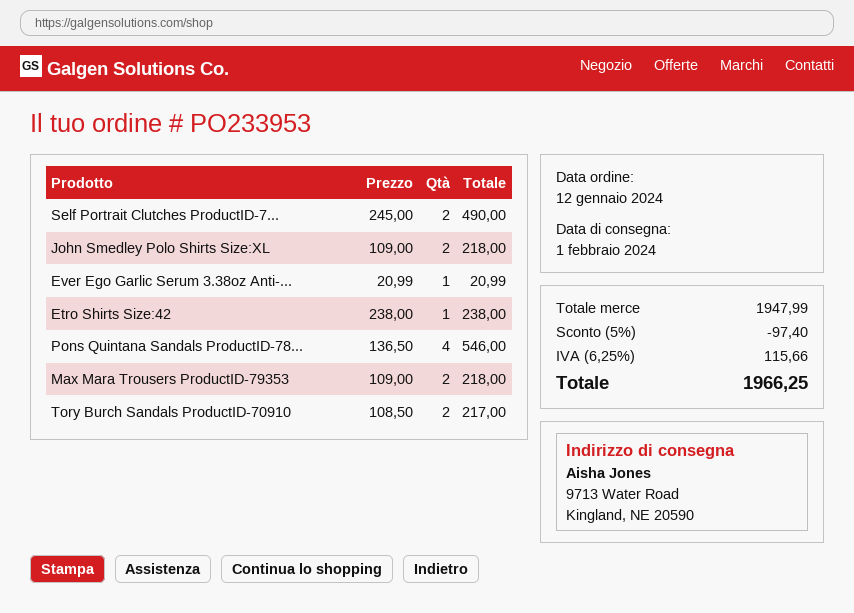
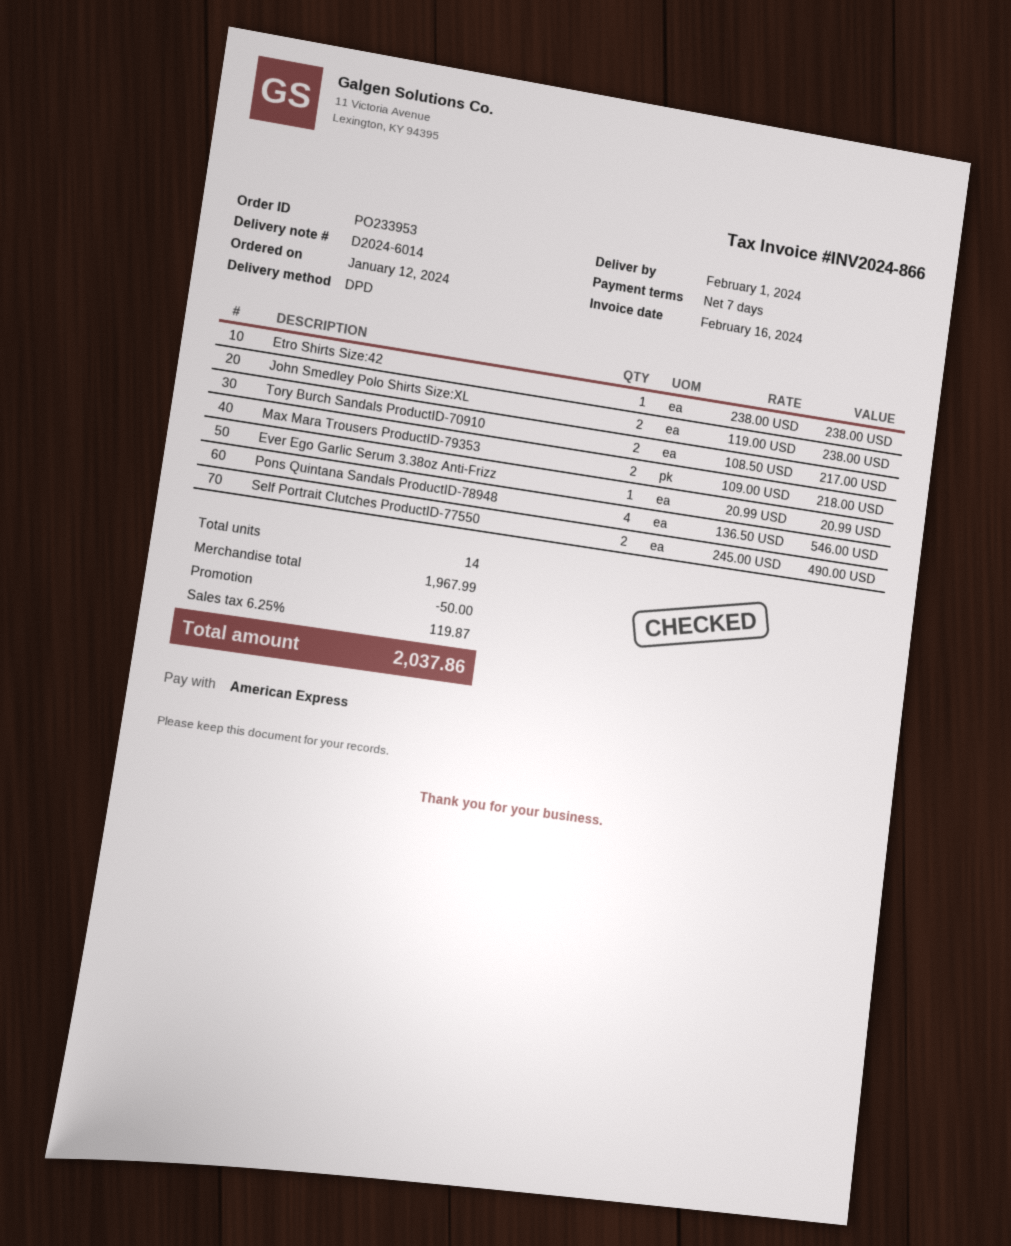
John Smedley Polo Shirts Size:XL: 2 x 109.00 = 218.00 -> 2 x 119.00 = 238.00
subtotal: 1947.99 -> 1967.99
discount: 97.40 -> 50.00
tax: 6.25% = 115.66 -> 6.25% = 119.87
total: 1966.25 -> 2037.86

